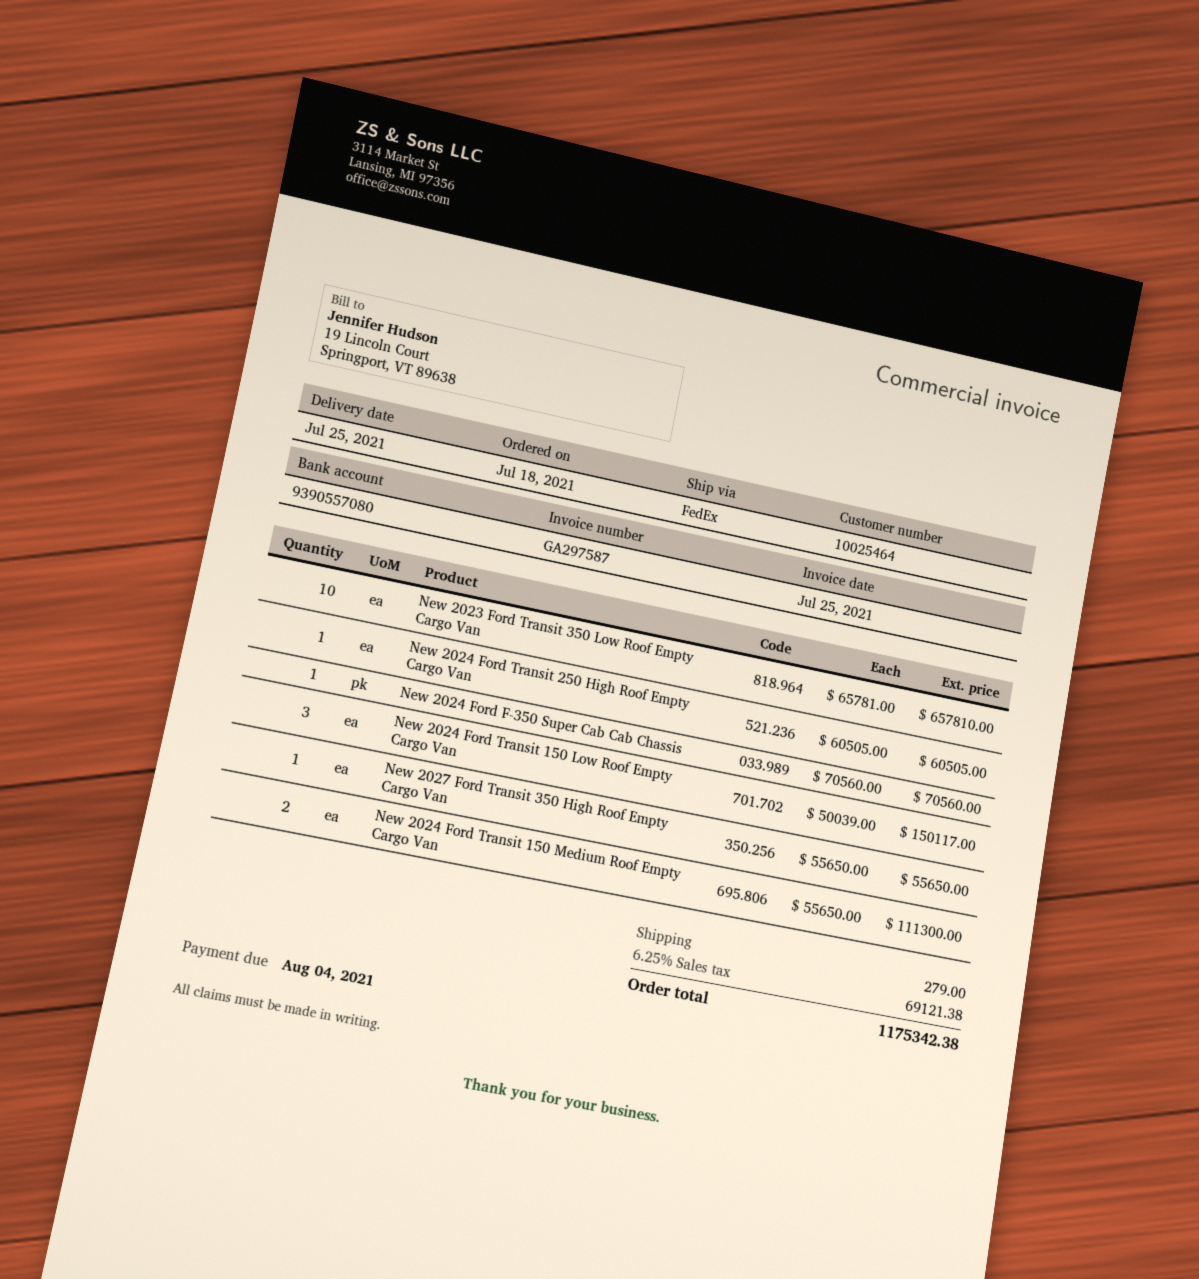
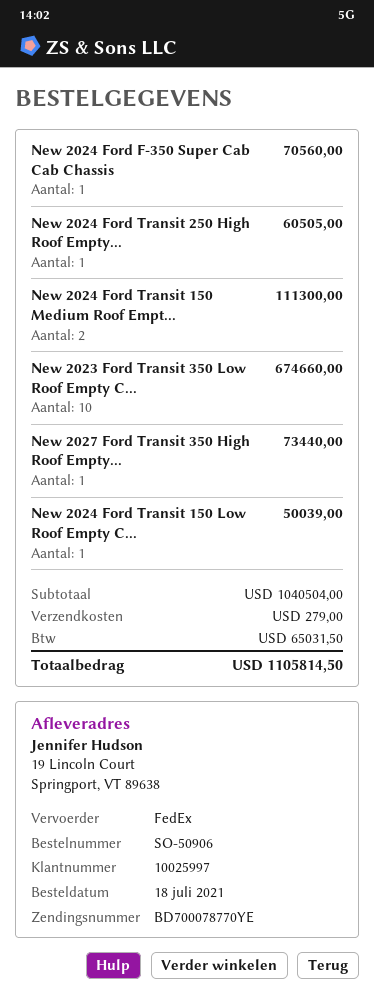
customer number: 10025464 -> 10025997
New 2023 Ford Transit 350 Low Roof Empty Cargo Van: 10 for 657810.00 -> 10 for 674660.00
New 2024 Ford Transit 150 Low Roof Empty Cargo Van: 3 for 150117.00 -> 1 for 50039.00
New 2027 Ford Transit 350 High Roof Empty Cargo Van: 1 for 55650.00 -> 1 for 73440.00
tax: 69121.38 -> 65031.50
total: 1175342.38 -> 1105814.50

